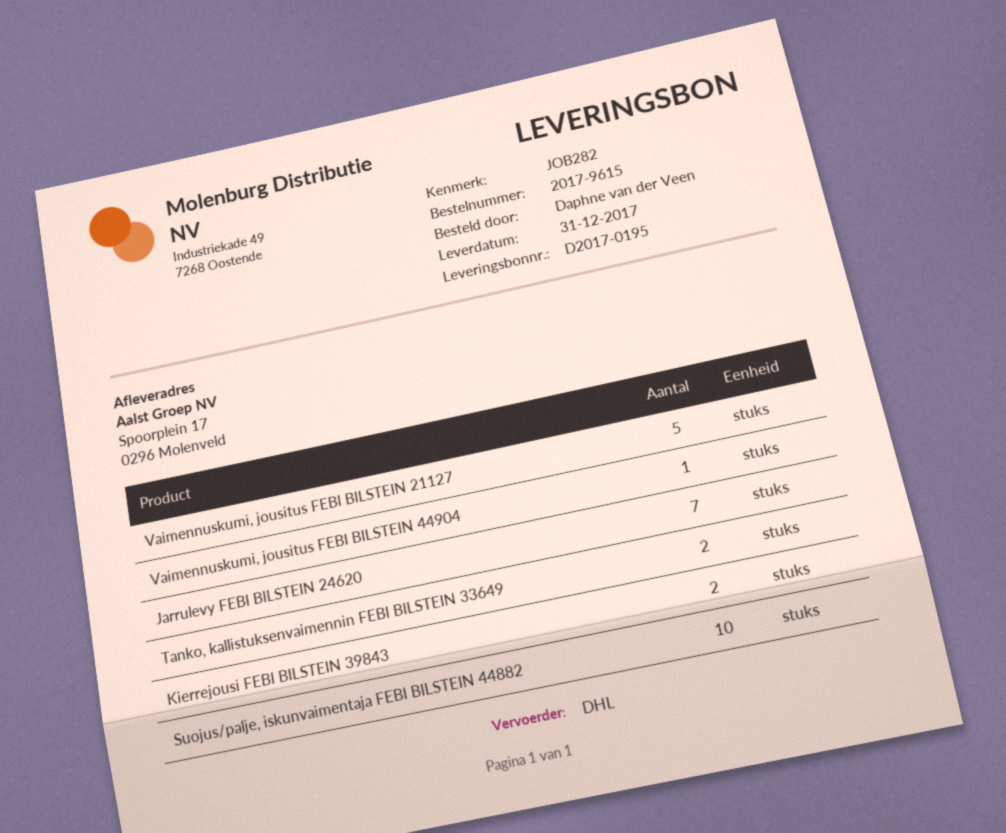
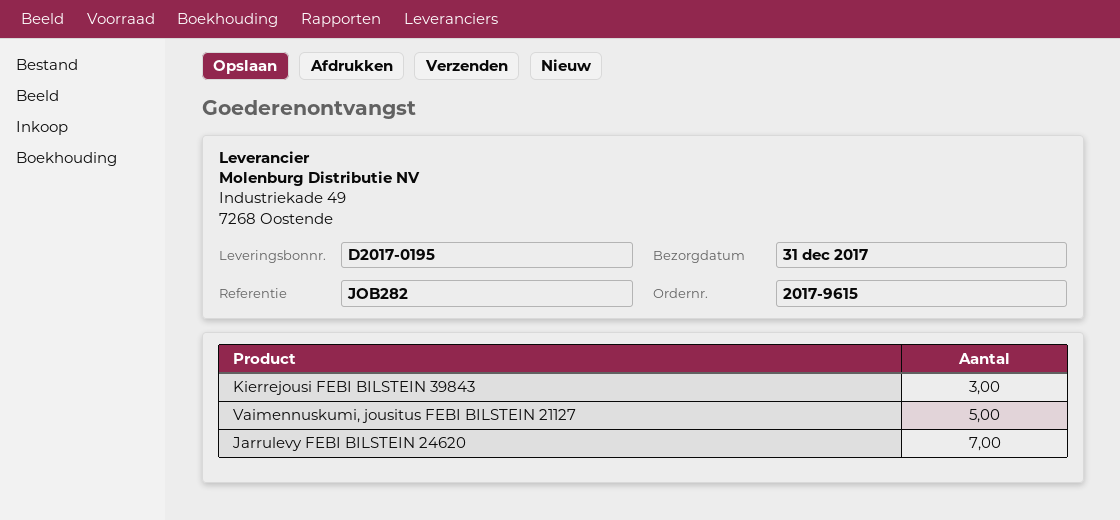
Vaimennuskumi, jousitus FEBI BILSTEIN 44904: 1 -> none
Tanko, kallistuksenvaimennin FEBI BILSTEIN 33649: 2 -> none
Kierrejousi FEBI BILSTEIN 39843: 2 -> 3
Suojus/palje, iskunvaimentaja FEBI BILSTEIN 44882: 10 -> none

